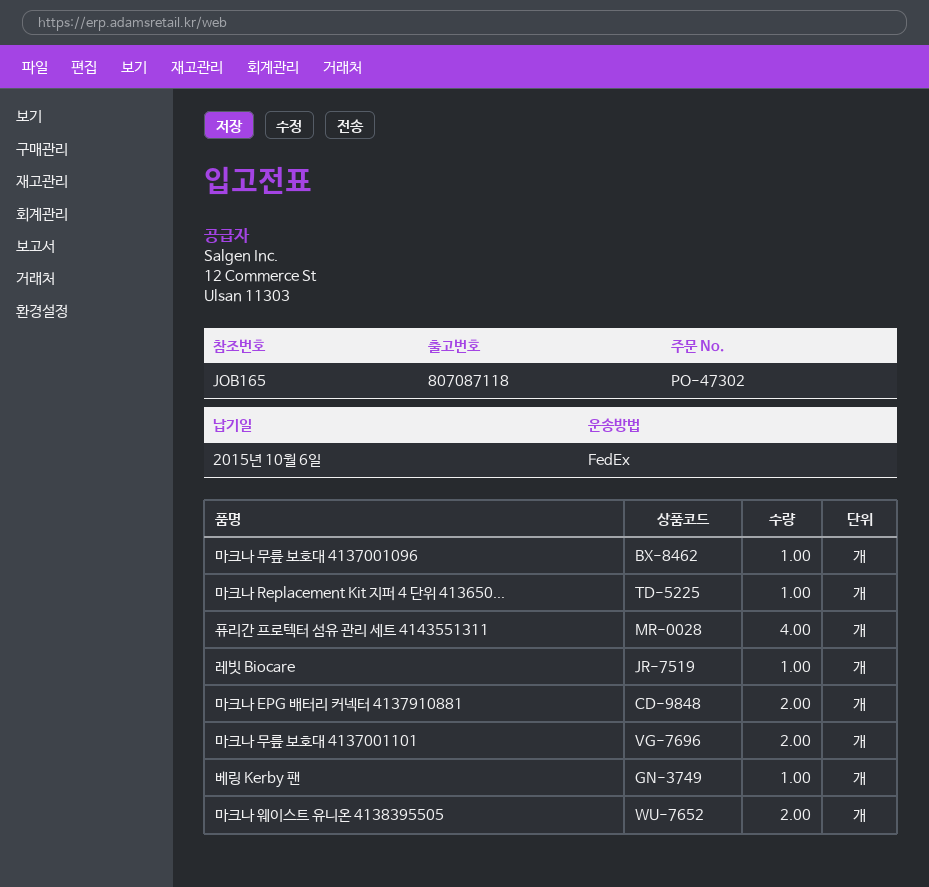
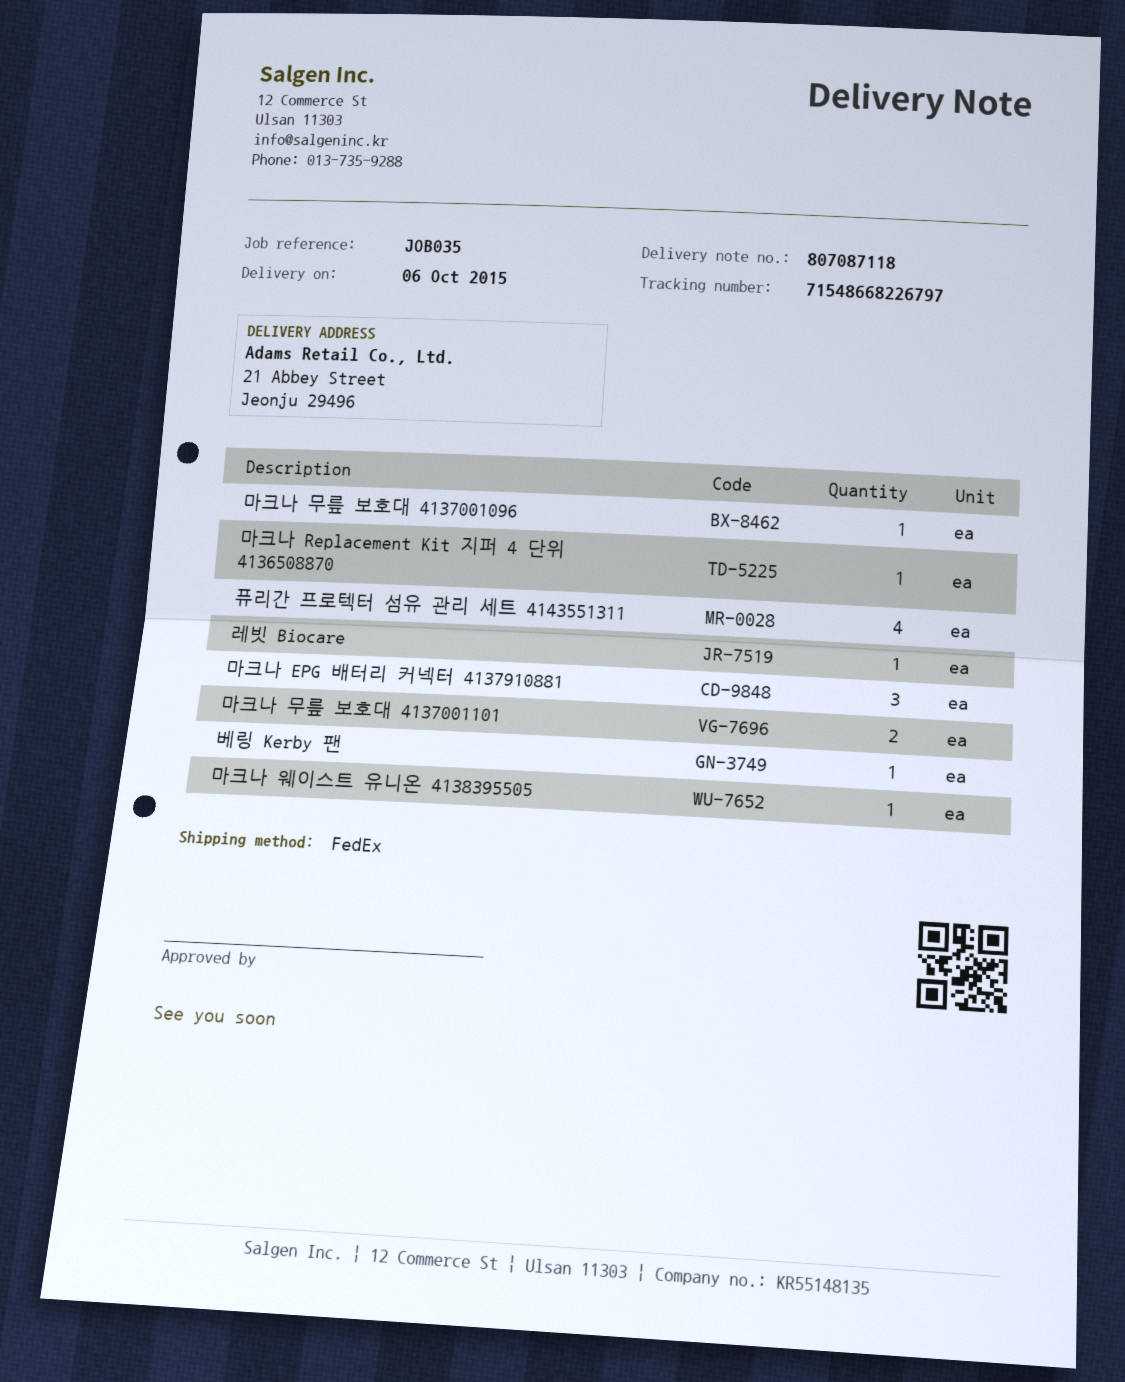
reference: JOB165 -> JOB035
마크나 EPG 배터리 커넥터 4137910881: 2 -> 3
마크나 웨이스트 유니온 4138395505: 2 -> 1

